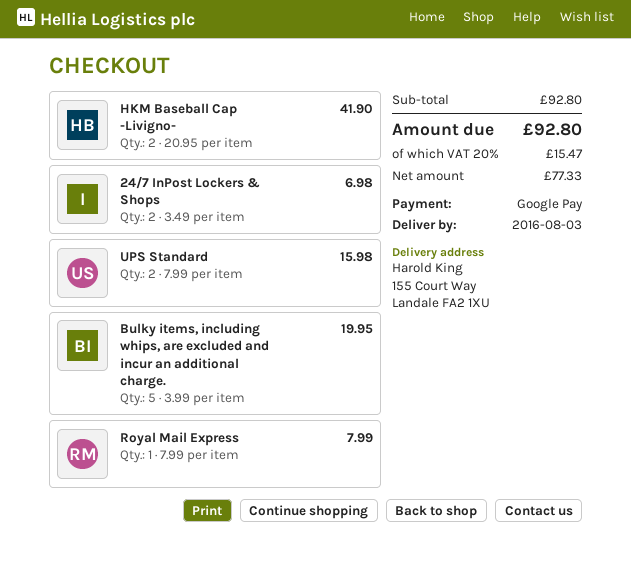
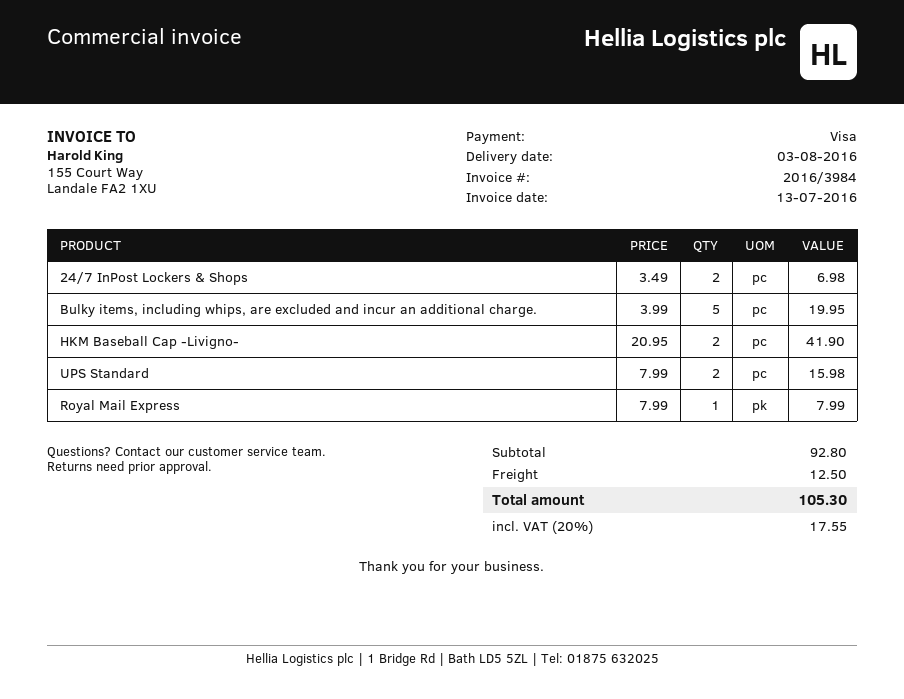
payment method: Google Pay -> Visa
shipping: none -> 12.50
tax: 20% = 15.47 -> 20% = 17.55
total: 92.80 -> 105.30

